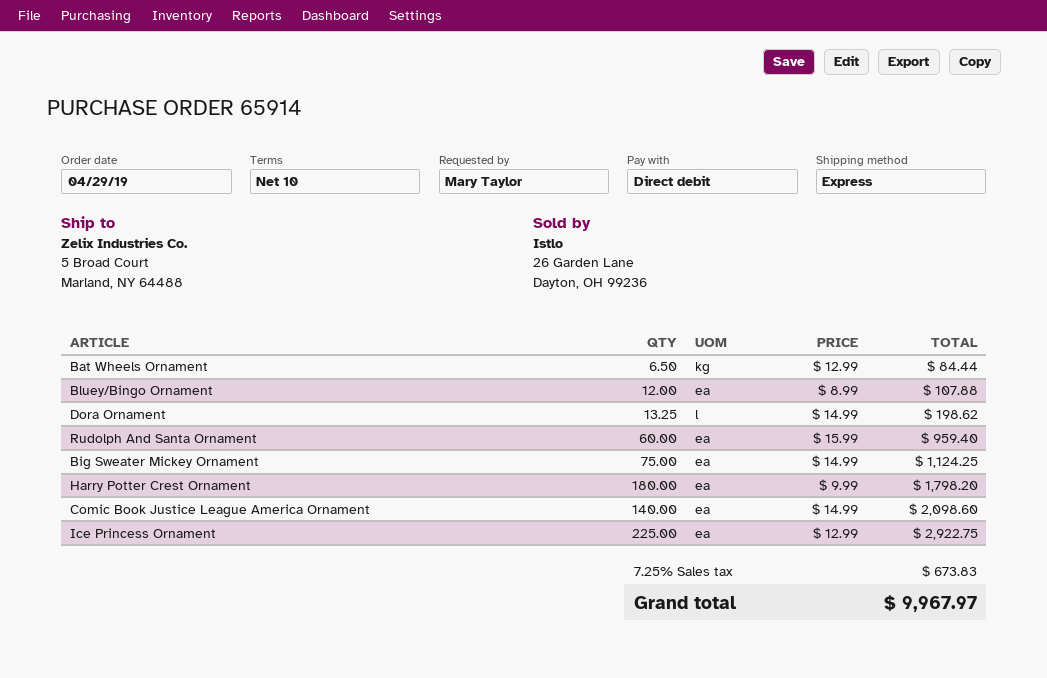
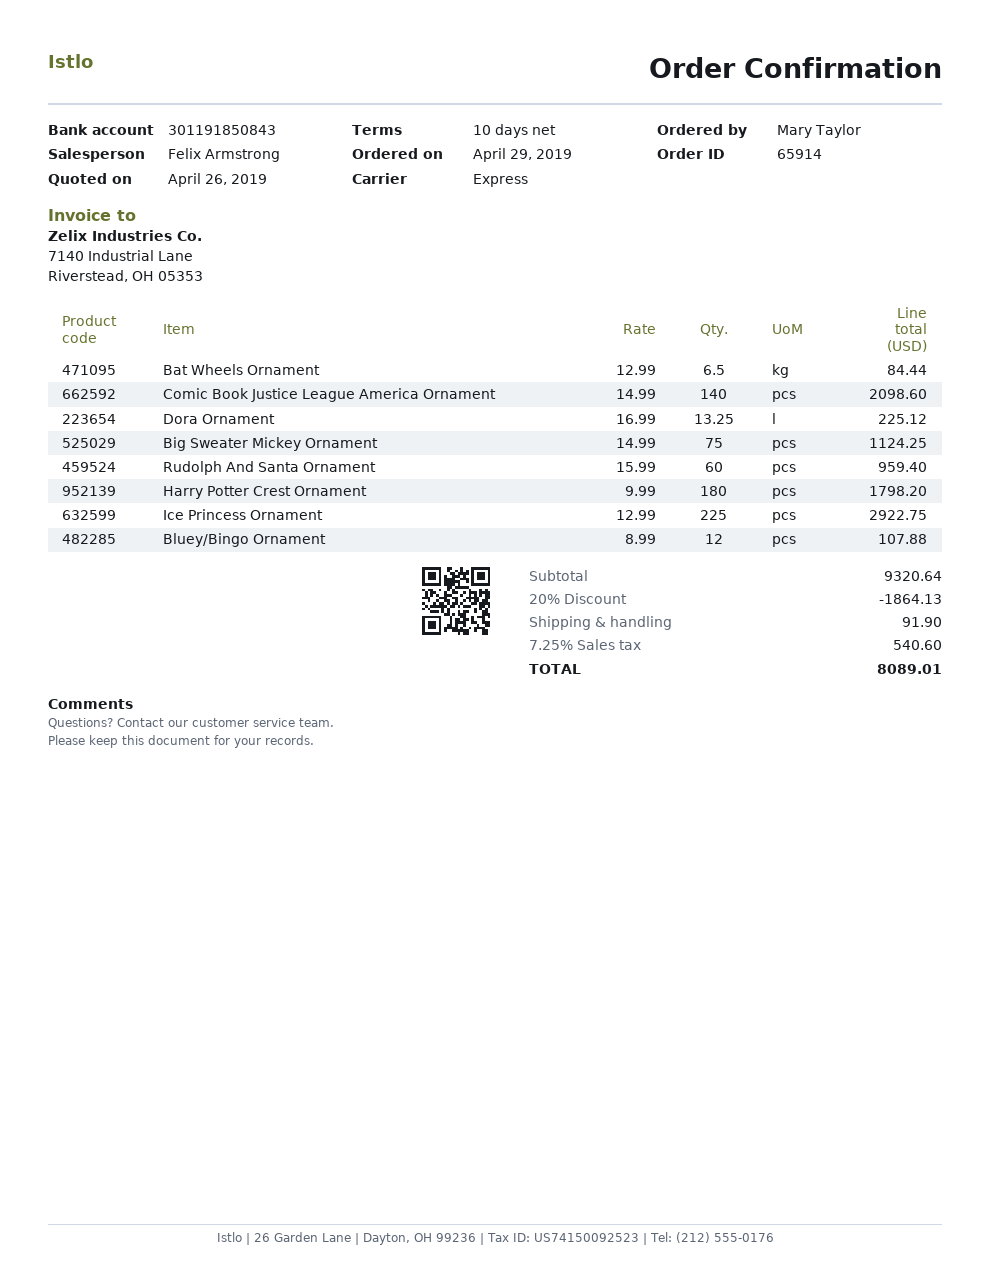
Dora Ornament: 13.25 x 14.99 = 198.62 -> 13.25 x 16.99 = 225.12
discount: none -> 20% = 1864.13
shipping: none -> 91.90
tax: 7.25% = 673.83 -> 7.25% = 540.60
total: 9967.97 -> 8089.01

